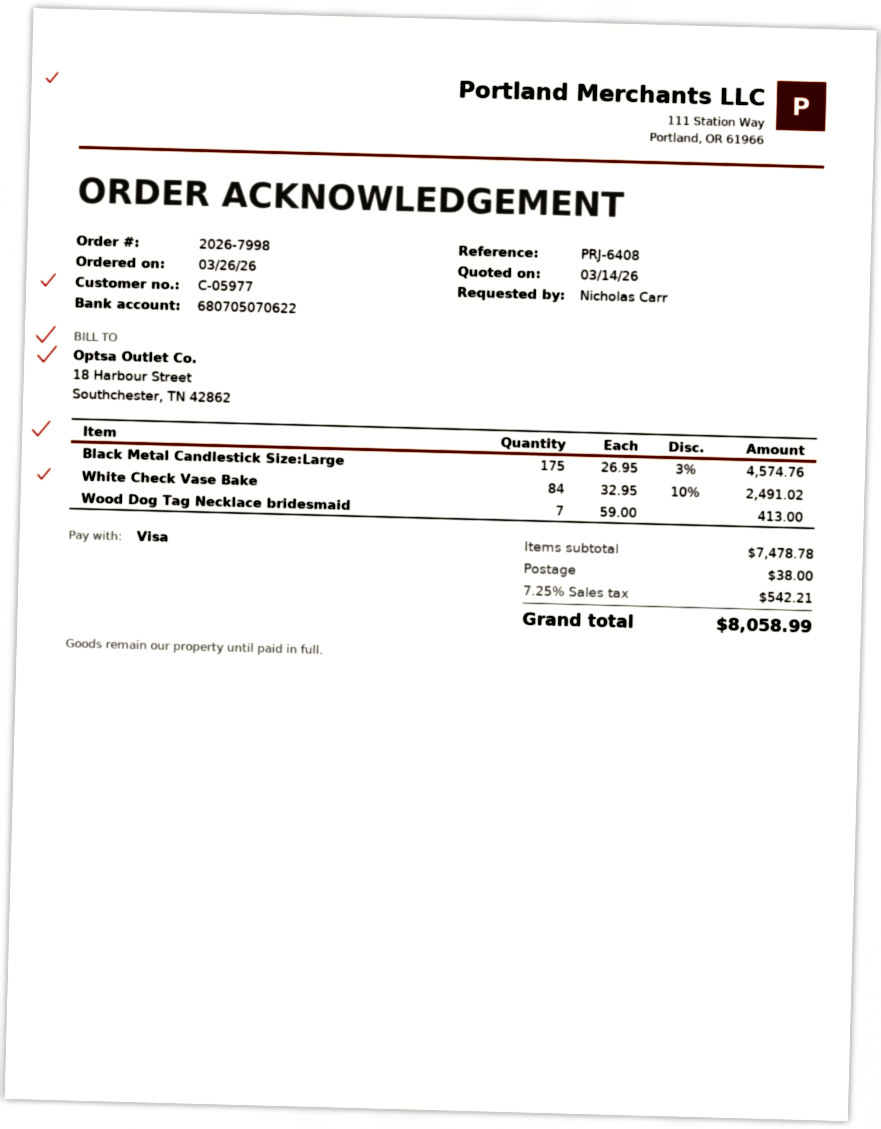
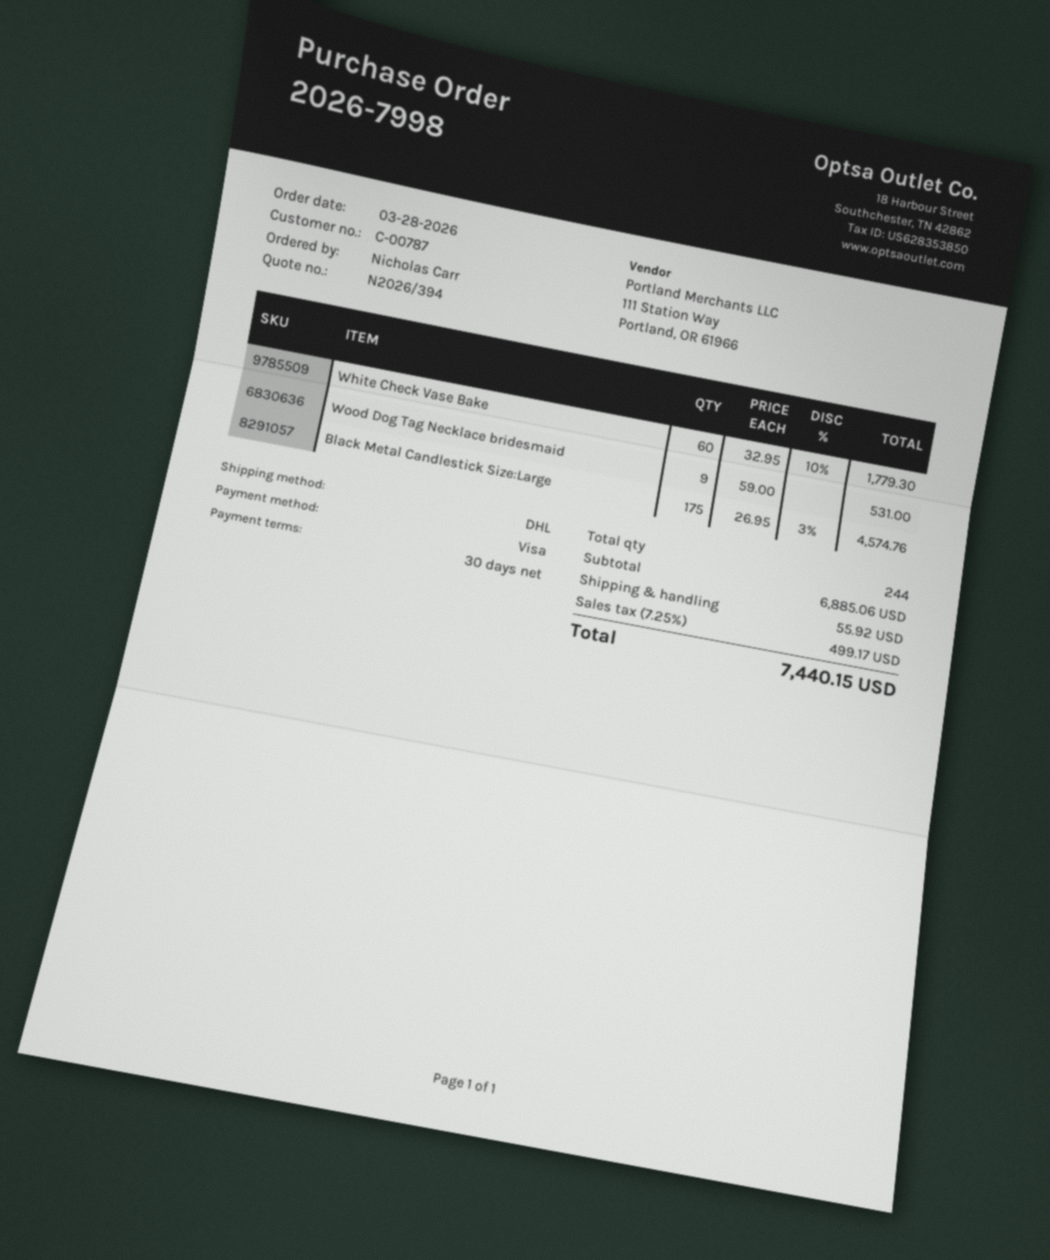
order date: 2026-03-26 -> 2026-03-28
customer number: C-05977 -> C-00787
White Check Vase Bake: 84 x 32.95 - 10% = 2491.02 -> 60 x 32.95 - 10% = 1779.30
Wood Dog Tag Necklace bridesmaid: 7 x 59.00 = 413.00 -> 9 x 59.00 = 531.00
subtotal: 7478.78 -> 6885.06
shipping: 38.00 -> 55.92
tax: 7.25% = 542.21 -> 7.25% = 499.17
total: 8058.99 -> 7440.15

